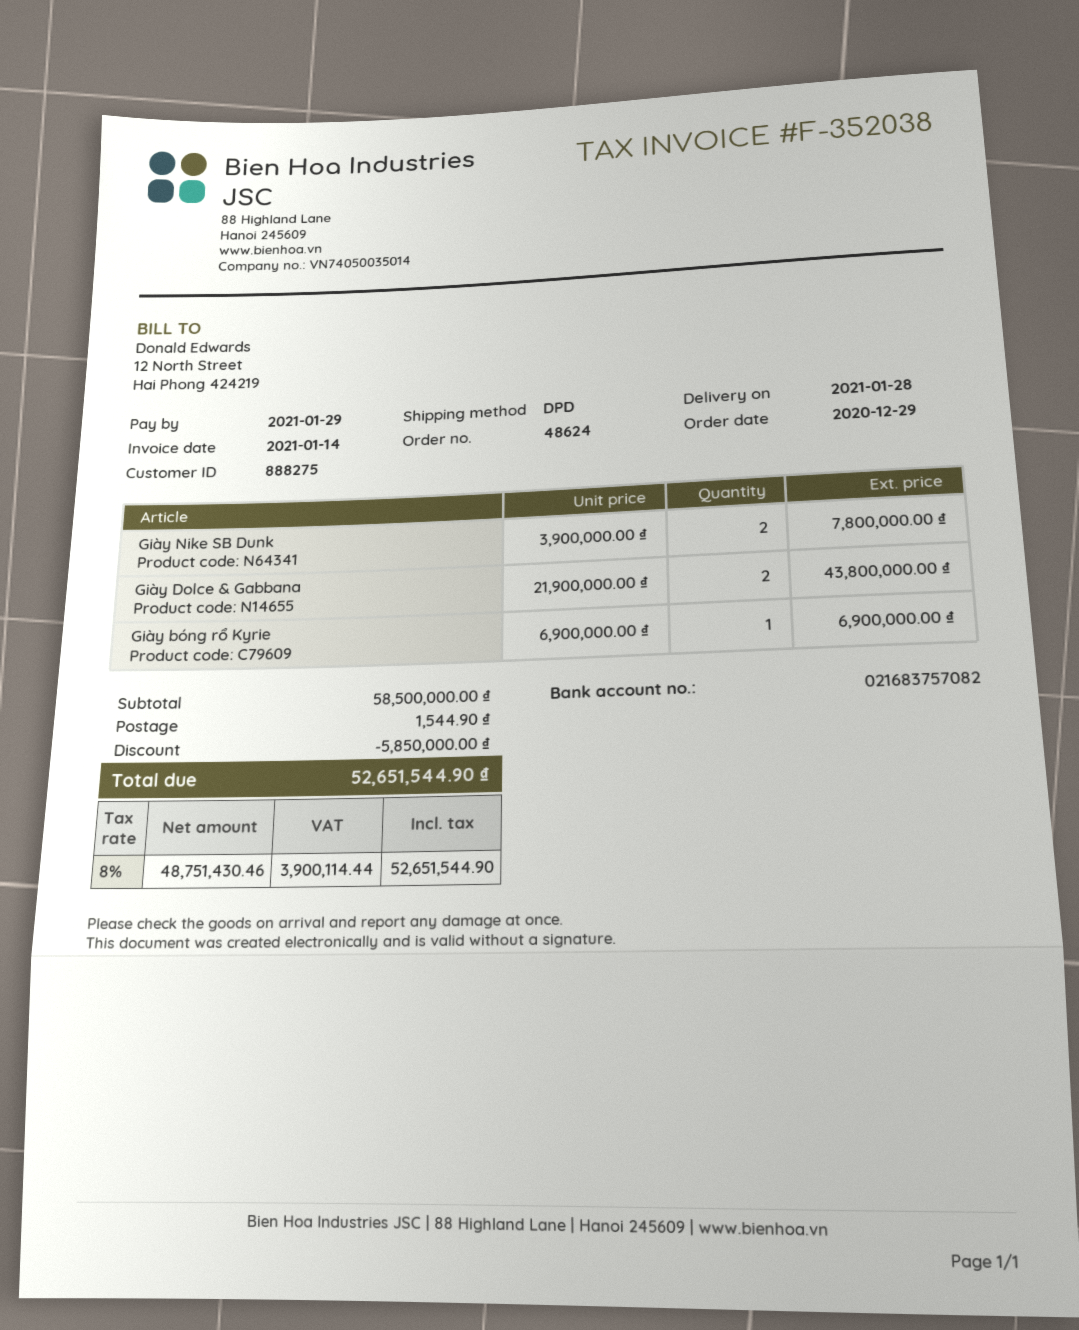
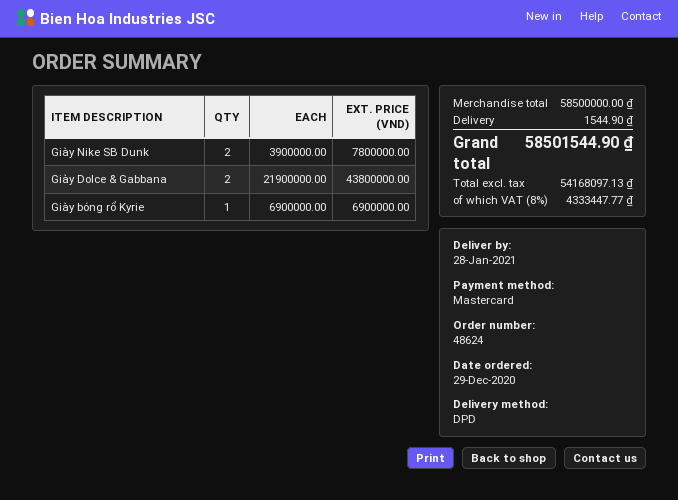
discount: 5850000.00 -> none
net: 48751430.46 -> 54168097.13
tax: 8% = 3900114.44 -> 8% = 4333447.77
total: 52651544.90 -> 58501544.90

